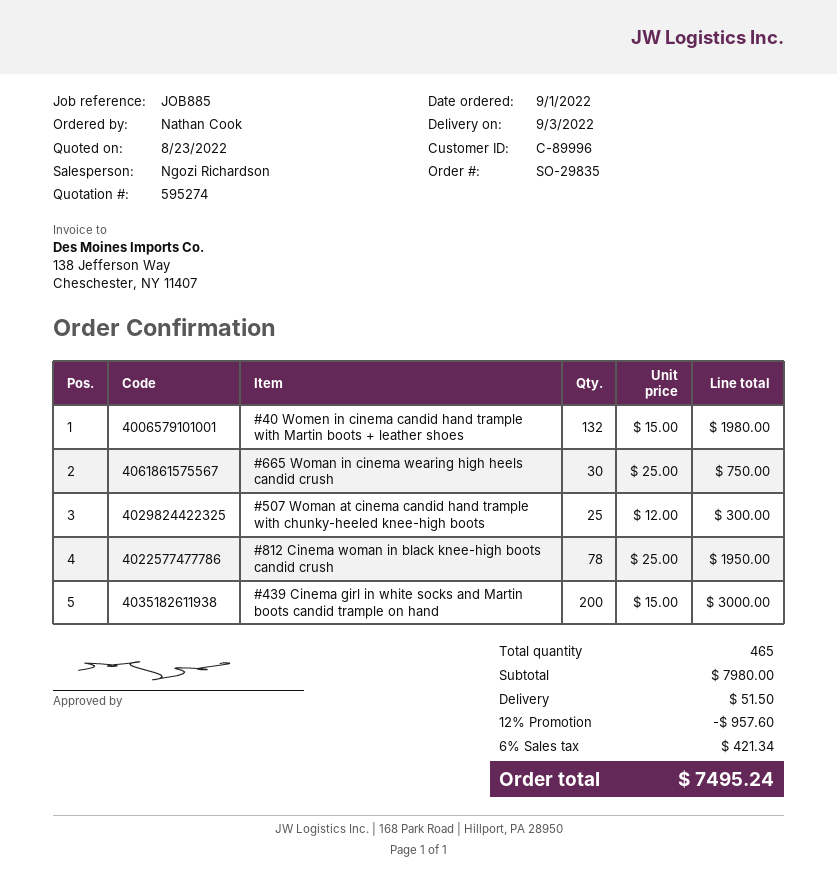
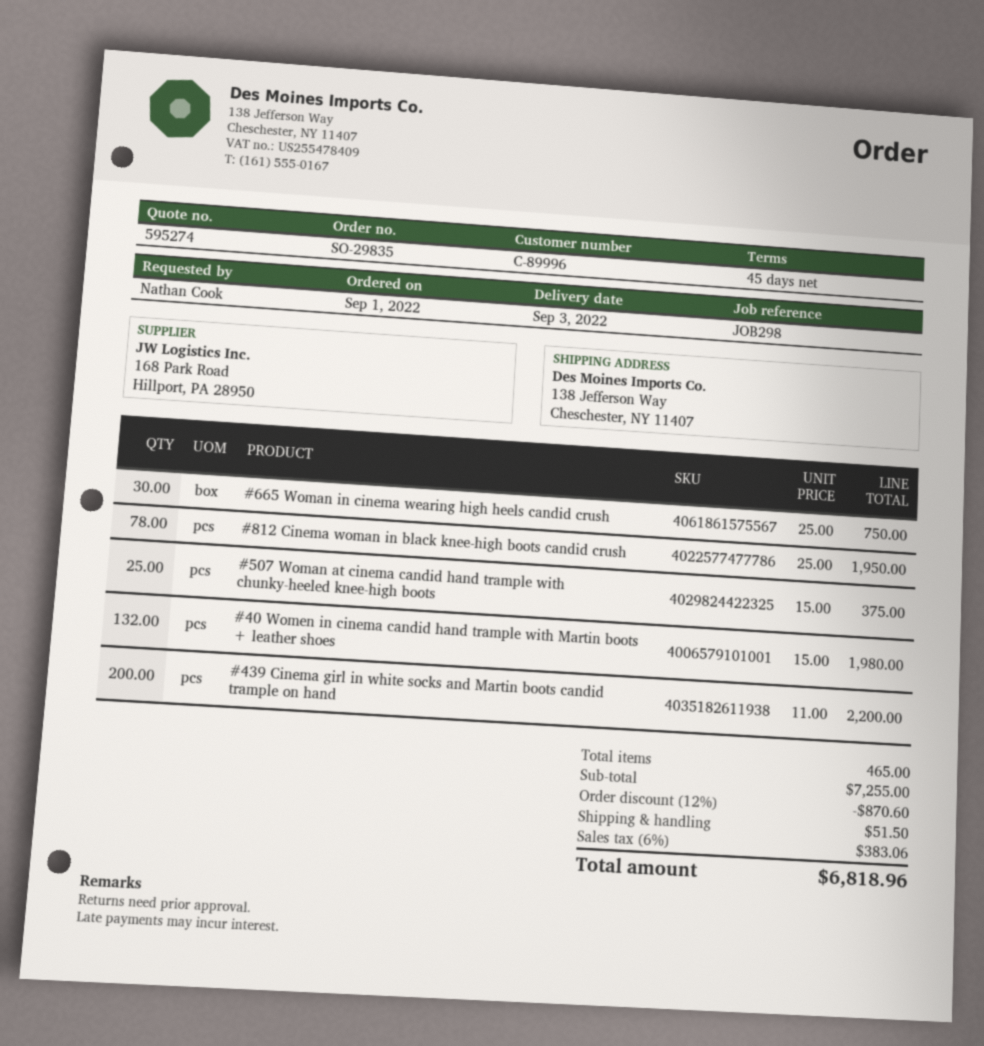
reference: JOB885 -> JOB298
#507 Woman at cinema candid hand trample with chunky-heeled knee-high boots: 25 x 12.00 = 300.00 -> 25 x 15.00 = 375.00
#439 Cinema girl in white socks and Martin boots candid trample on hand: 200 x 15.00 = 3000.00 -> 200 x 11.00 = 2200.00
subtotal: 7980.00 -> 7255.00
discount: 12% = 957.60 -> 12% = 870.60
tax: 6% = 421.34 -> 6% = 383.06
total: 7495.24 -> 6818.96

